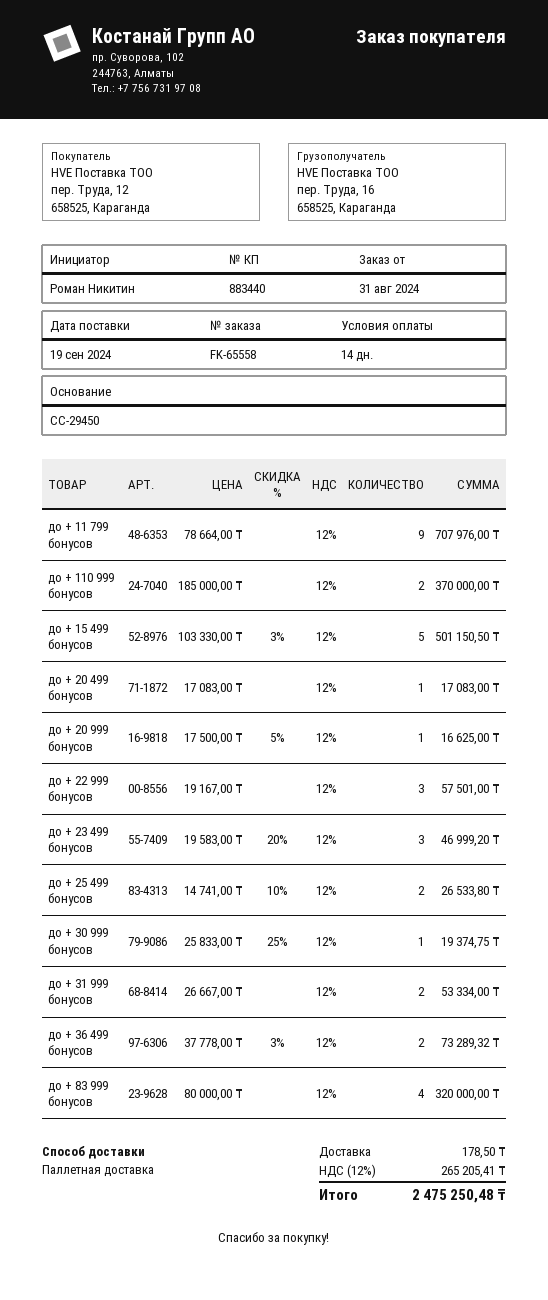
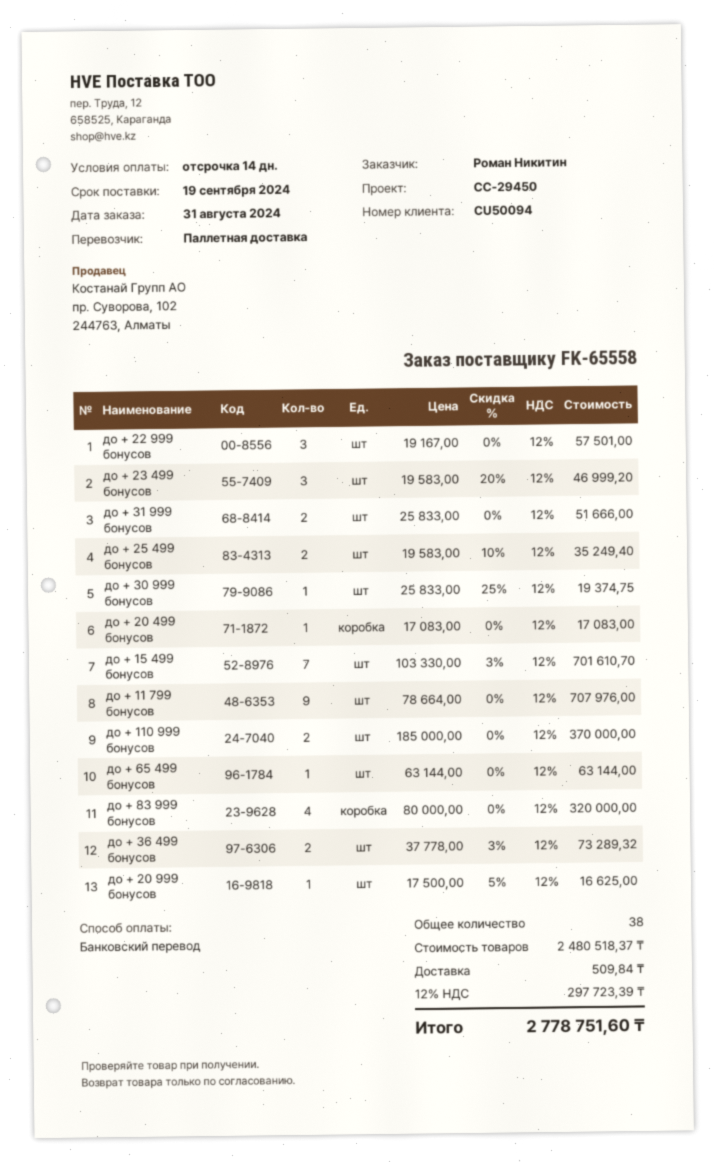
до + 15 499 бонусов: 5 x 103330.00 - 3% = 501150.50 -> 7 x 103330.00 - 3% = 701610.70
до + 25 499 бонусов: 2 x 14741.00 - 10% = 26533.80 -> 2 x 19583.00 - 10% = 35249.40
до + 31 999 бонусов: 2 x 26667.00 = 53334.00 -> 2 x 25833.00 = 51666.00
до + 65 499 бонусов: none -> 1 x 63144.00 = 63144.00
shipping: 178.50 -> 509.84
tax: 12% = 265205.41 -> 12% = 297723.39
total: 2475250.48 -> 2778751.60

